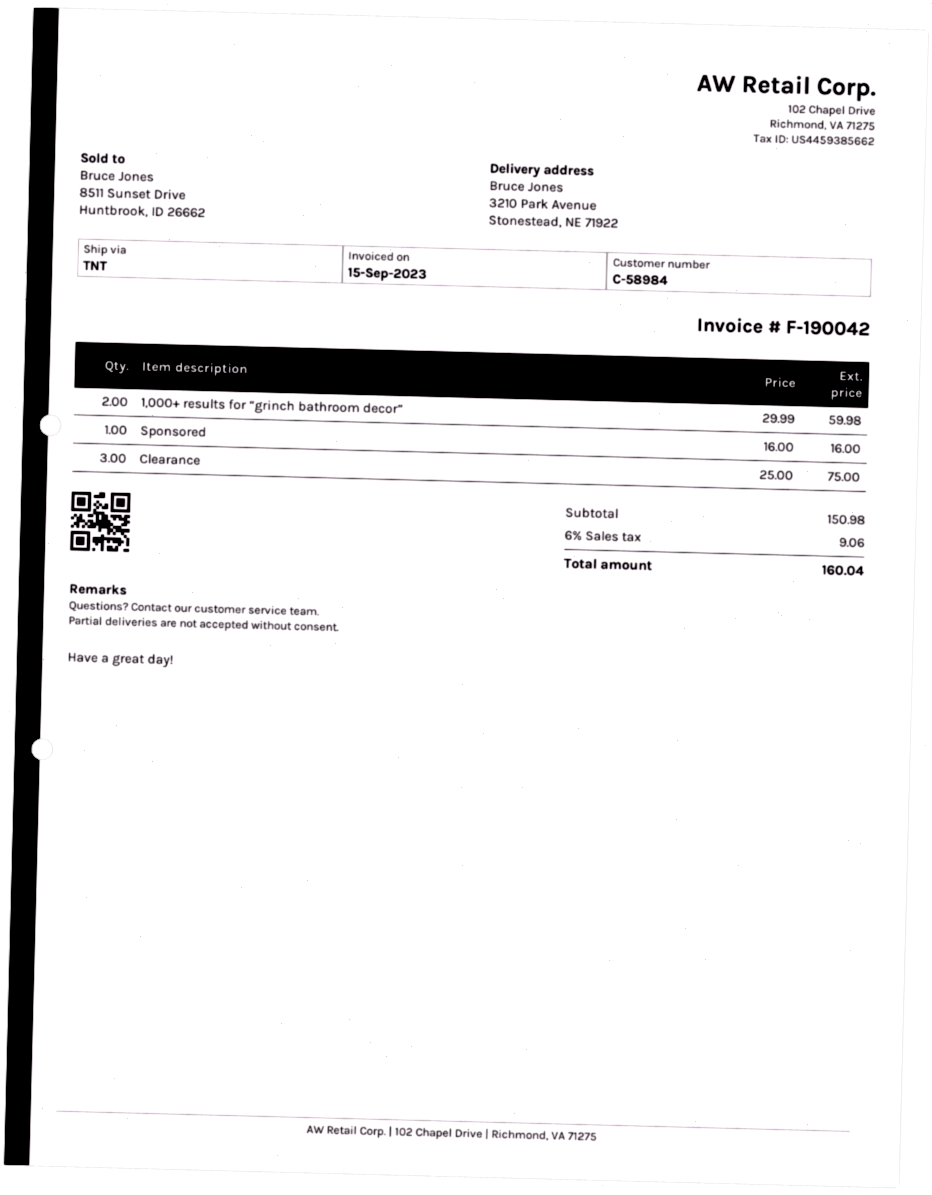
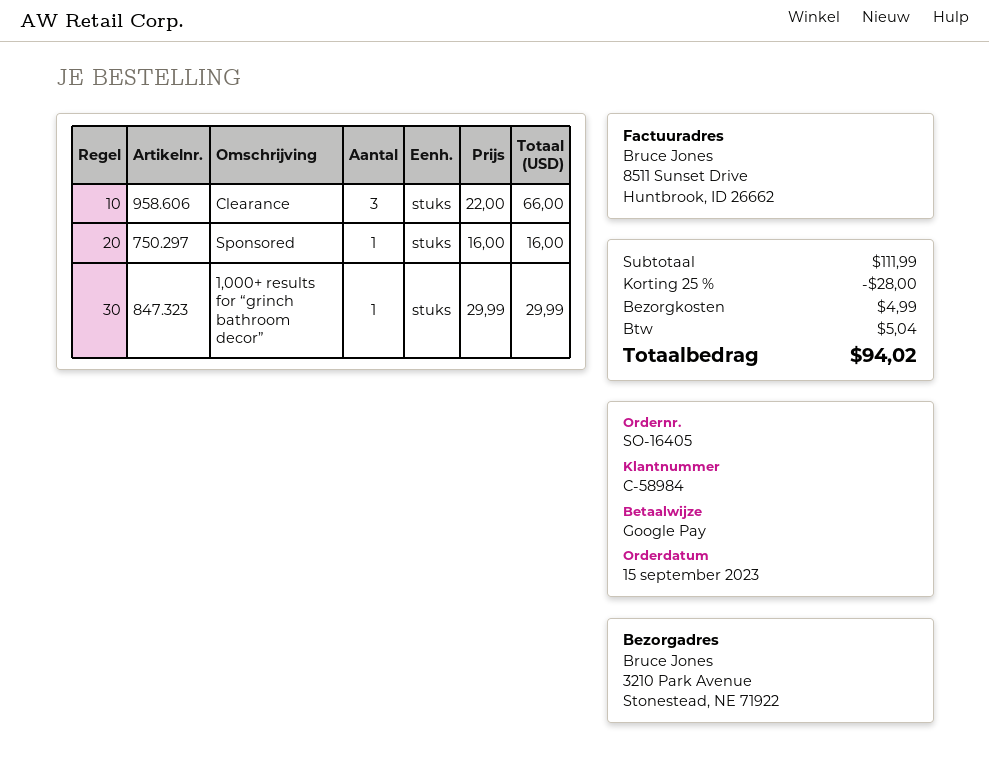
1,000+ results for “grinch bathroom decor”: 2 x 29.99 = 59.98 -> 1 x 29.99 = 29.99
Clearance: 3 x 25.00 = 75.00 -> 3 x 22.00 = 66.00
subtotal: 150.98 -> 111.99
discount: none -> 25% = 28.00
shipping: none -> 4.99
tax: 9.06 -> 5.04
total: 160.04 -> 94.02

